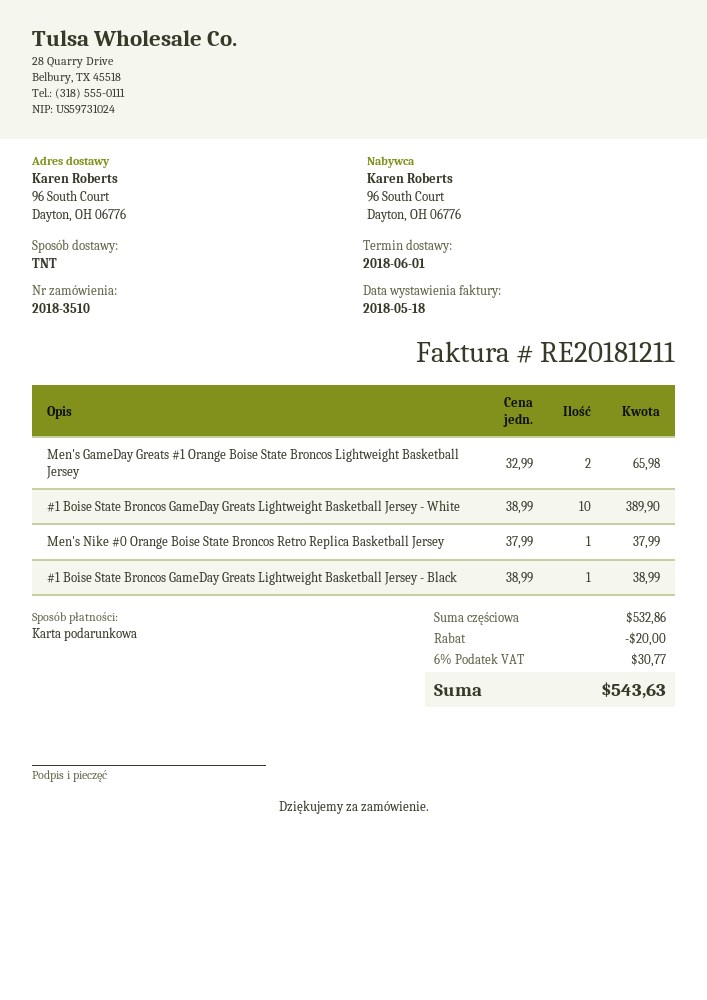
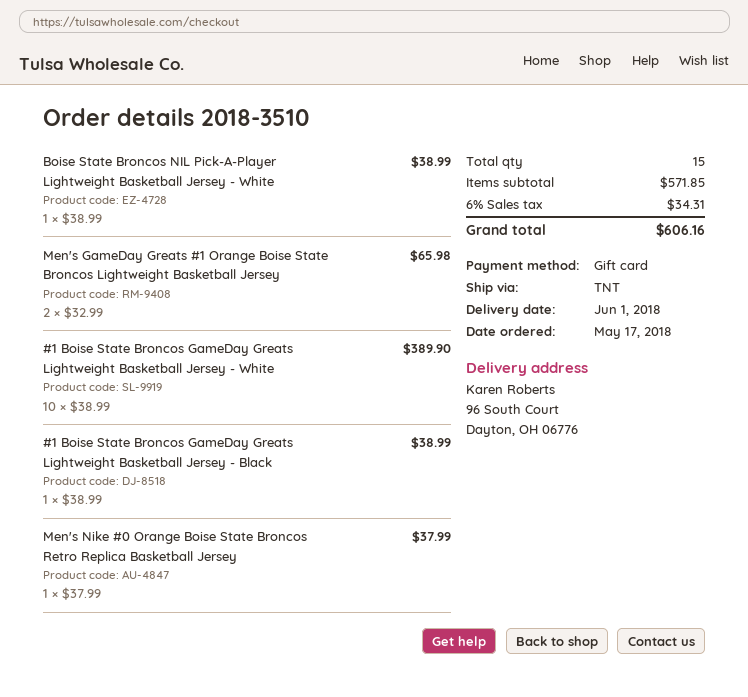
Boise State Broncos NIL Pick-A-Player Lightweight Basketball Jersey - White: none -> 1 x 38.99 = 38.99
subtotal: 532.86 -> 571.85
discount: 20.00 -> none
tax: 6% = 30.77 -> 6% = 34.31
total: 543.63 -> 606.16

